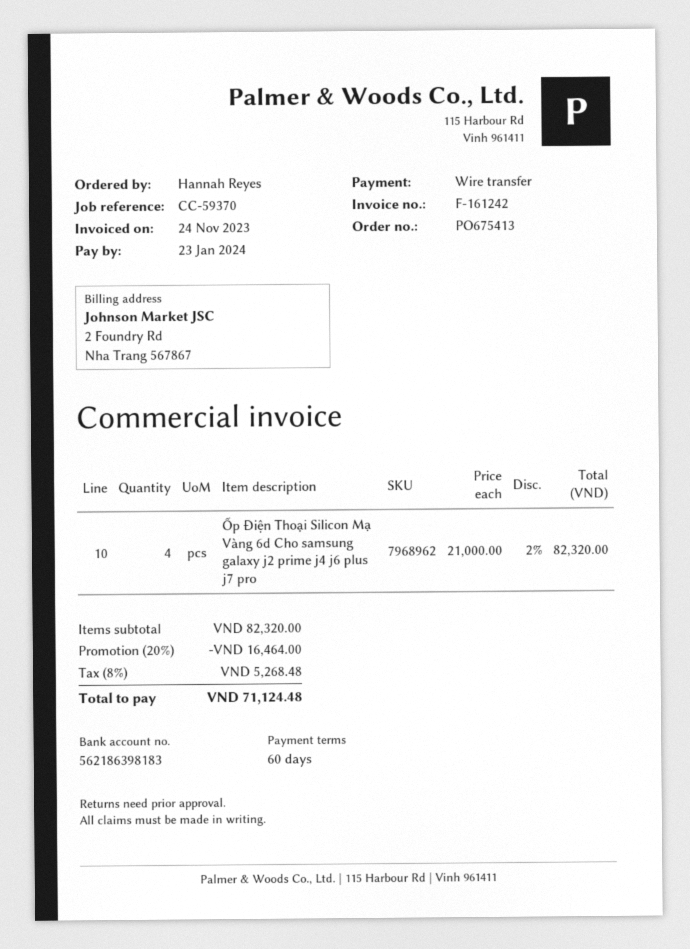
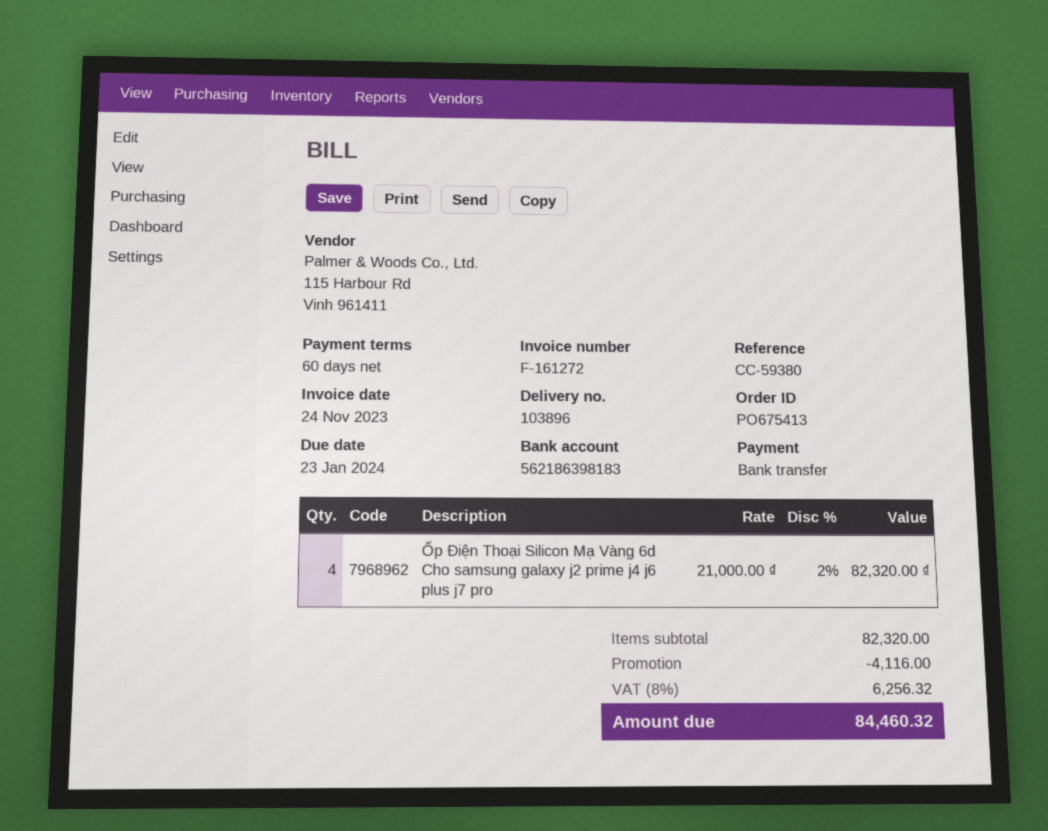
invoice number: F-161242 -> F-161272
reference: CC-59370 -> CC-59380
discount: 16464.00 -> 4116.00
tax: 8% = 5268.48 -> 8% = 6256.32
total: 71124.48 -> 84460.32

